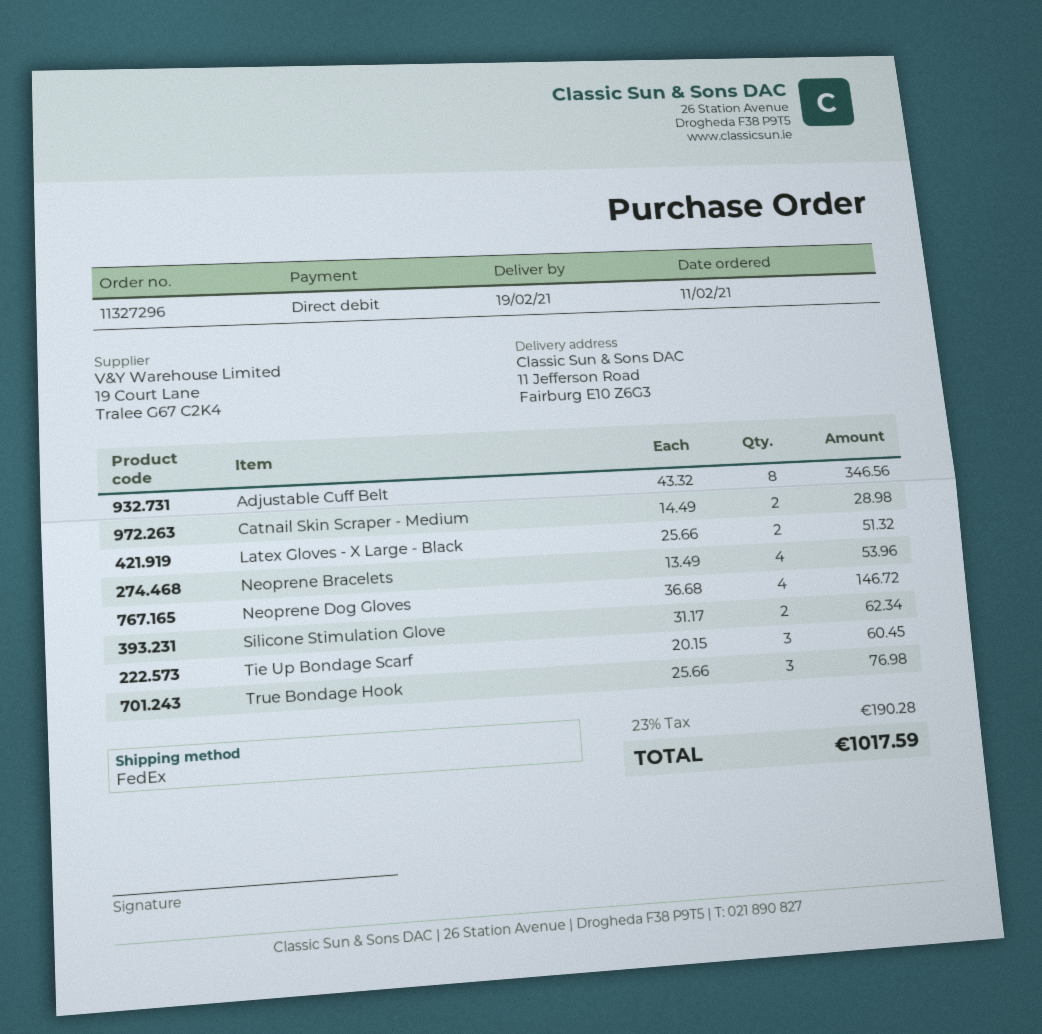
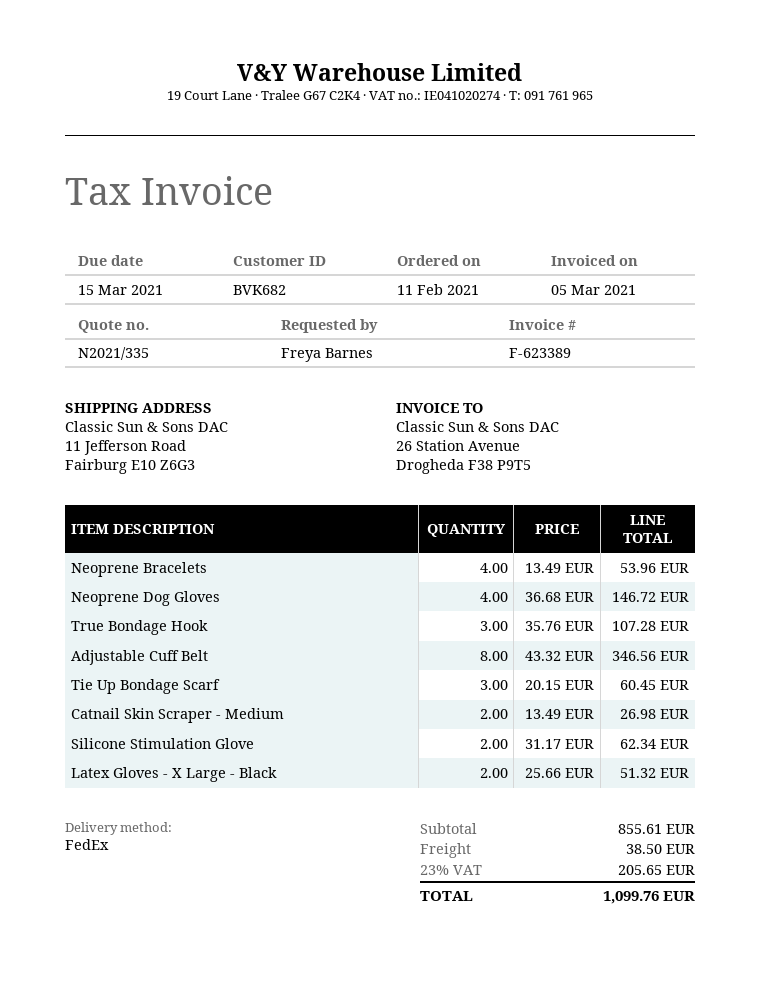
Catnail Skin Scraper - Medium: 2 x 14.49 = 28.98 -> 2 x 13.49 = 26.98
True Bondage Hook: 3 x 25.66 = 76.98 -> 3 x 35.76 = 107.28
shipping: none -> 38.50
tax: 23% = 190.28 -> 23% = 205.65
total: 1017.59 -> 1099.76

